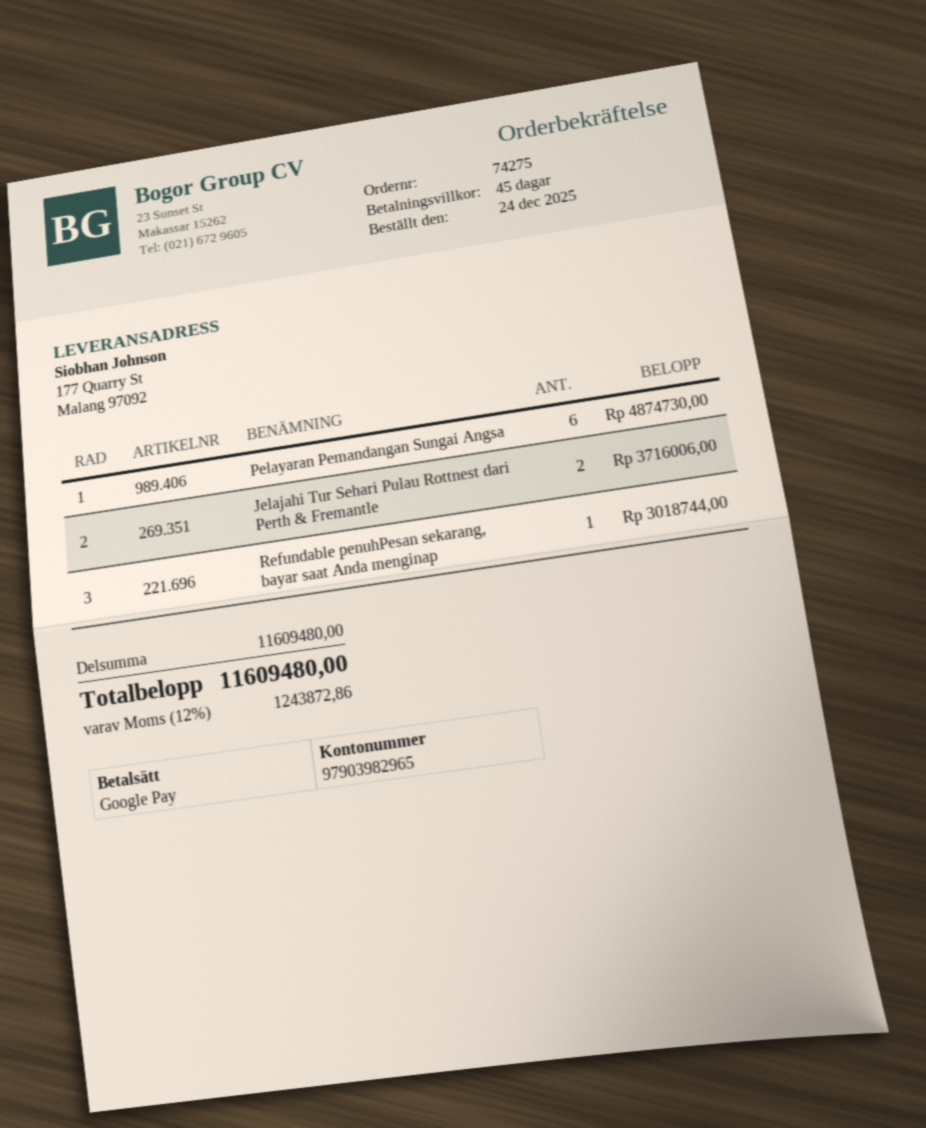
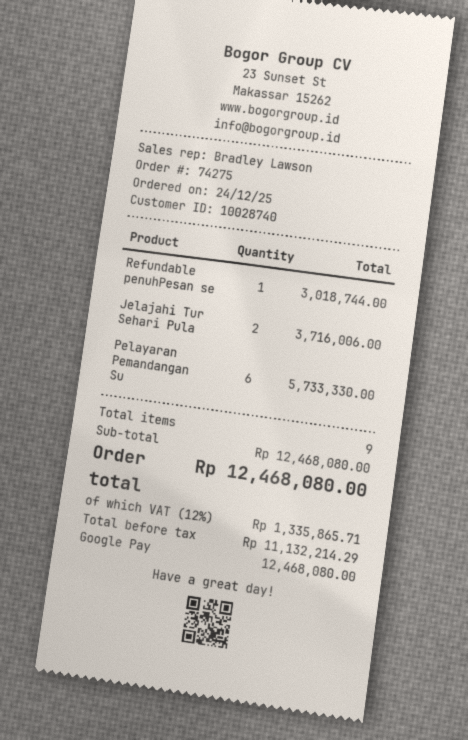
Pelayaran Pemandangan Sungai Angsa: 6 for 4874730.00 -> 6 for 5733330.00
subtotal: 11609480.00 -> 12468080.00
tax: 12% = 1243872.86 -> 12% = 1335865.71
total: 11609480.00 -> 12468080.00

